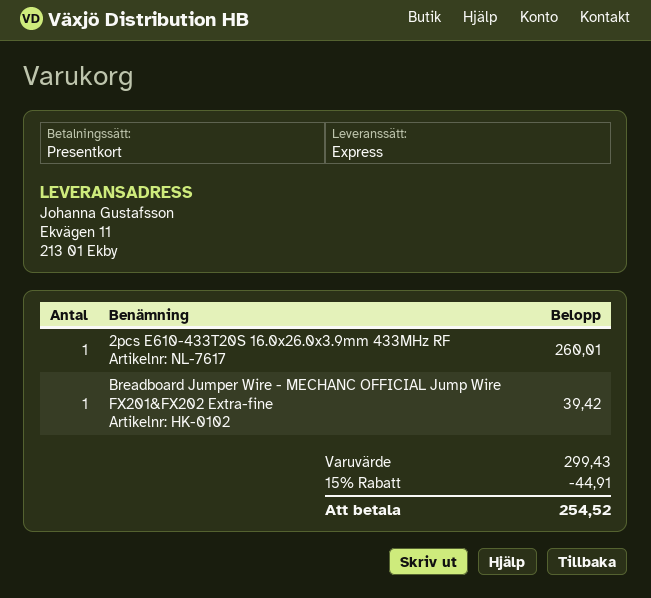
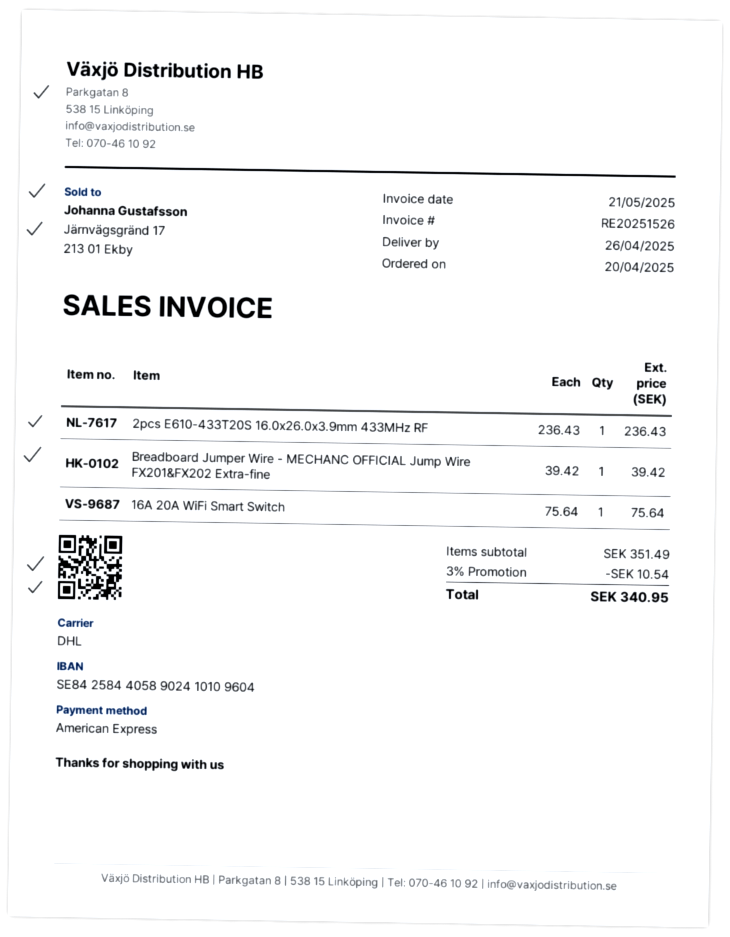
payment method: gift card -> American Express
shipping method: express -> DHL
2pcs E610-433T20S 16.0x26.0x3.9mm 433MHz RF: 1 for 260.01 -> 1 for 236.43
16A 20A WiFi Smart Switch: none -> 1 for 75.64
subtotal: 299.43 -> 351.49
discount: 15% = 44.91 -> 3% = 10.54
total: 254.52 -> 340.95

